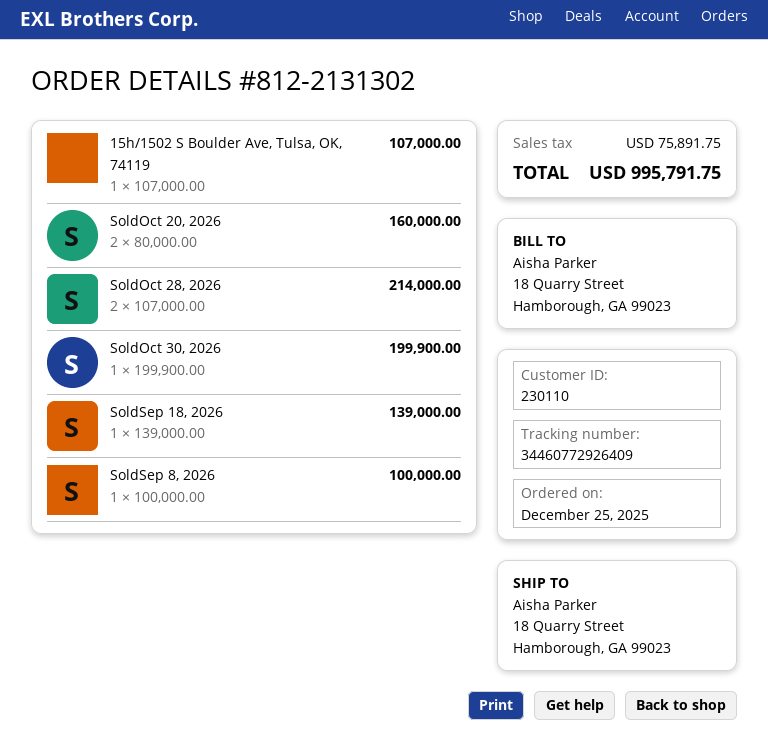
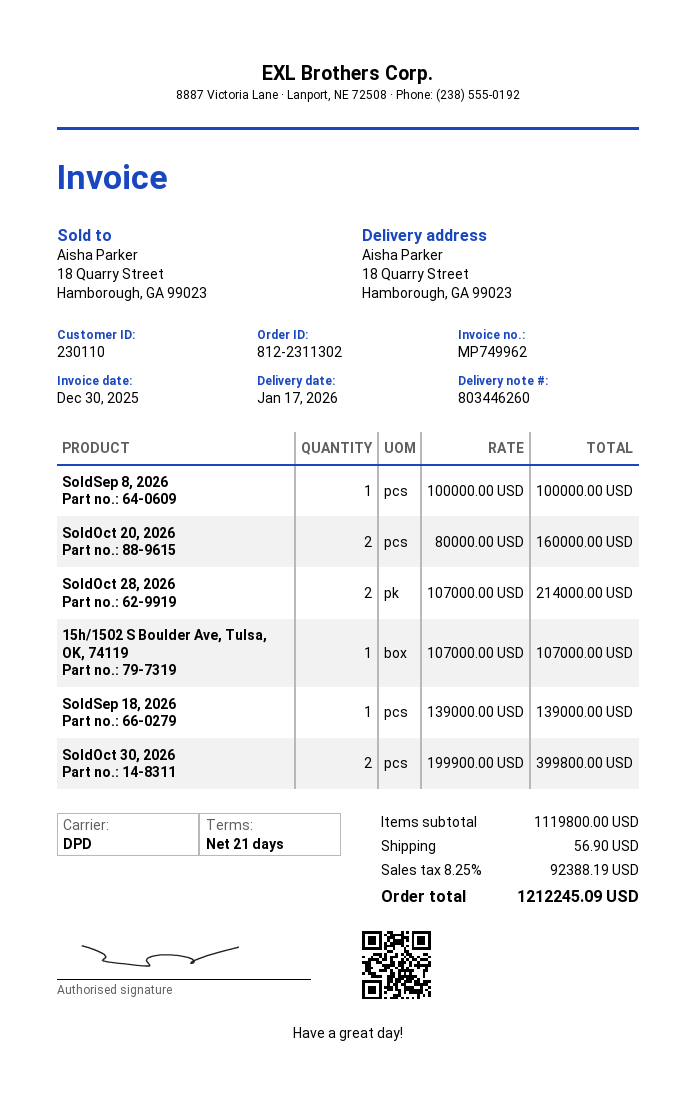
order number: 812-2131302 -> 812-2311302
SoldOct 30, 2026: 1 x 199900.00 = 199900.00 -> 2 x 199900.00 = 399800.00
shipping: none -> 56.90
tax: 75891.75 -> 92388.19
total: 995791.75 -> 1212245.09

